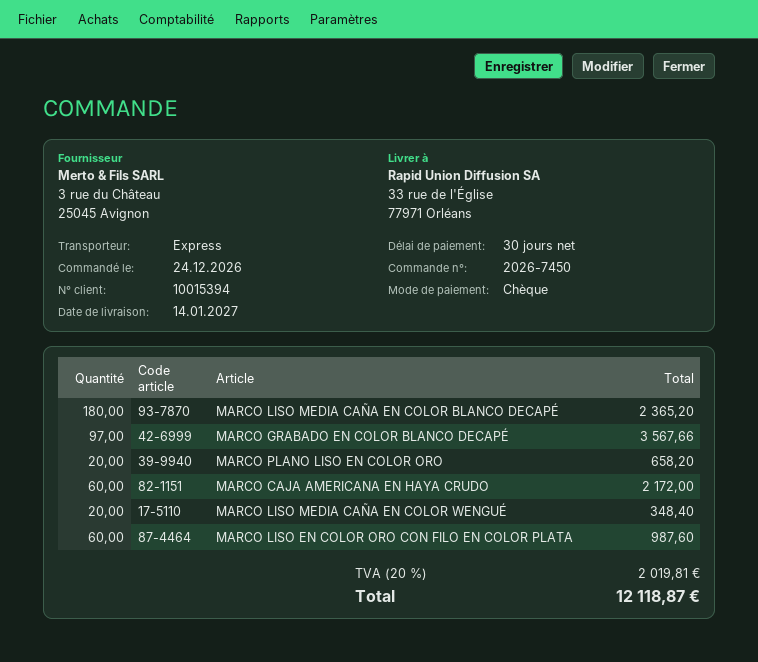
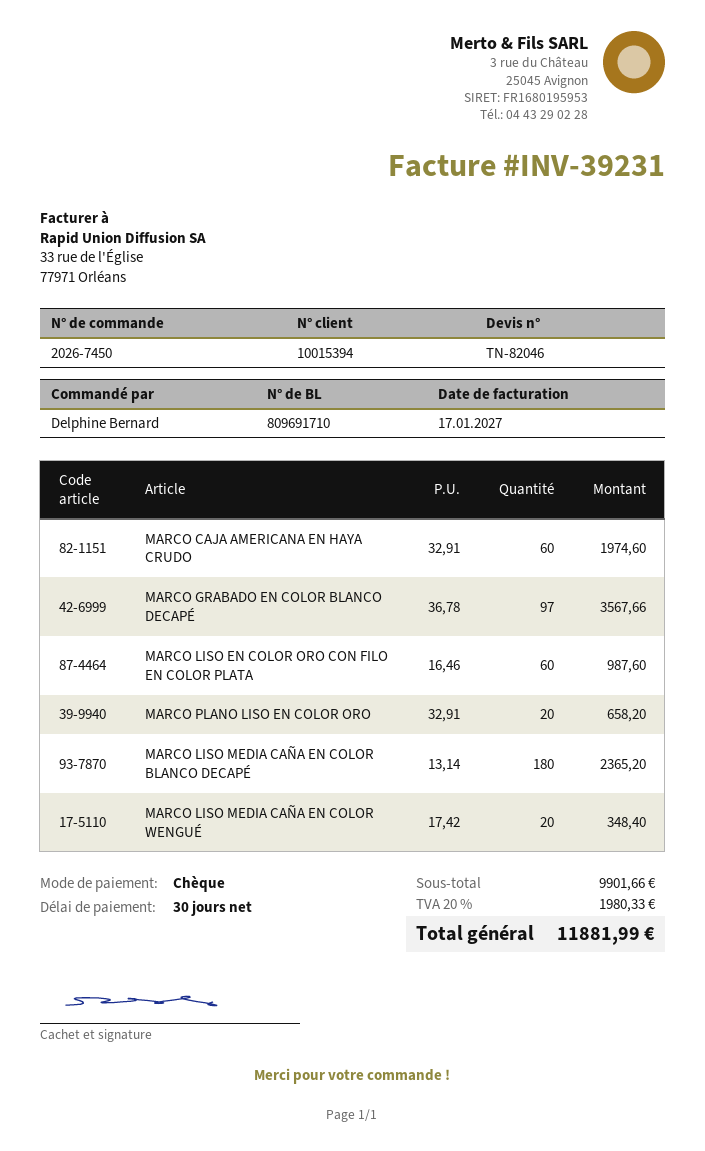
MARCO CAJA AMERICANA EN HAYA CRUDO: 60 for 2172.00 -> 60 for 1974.60
tax: 20% = 2019.81 -> 20% = 1980.33
total: 12118.87 -> 11881.99

